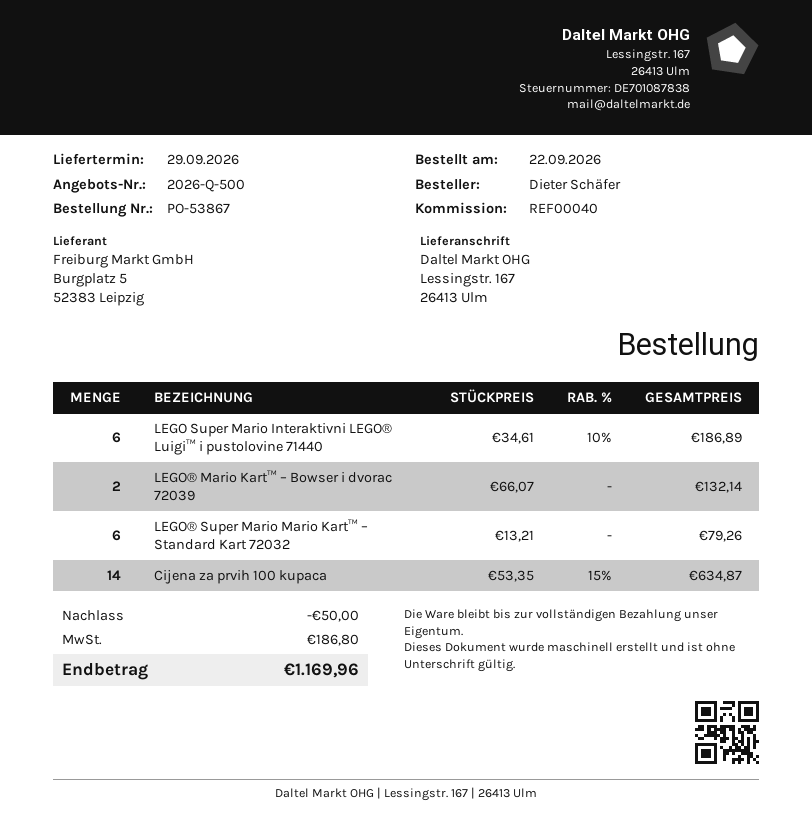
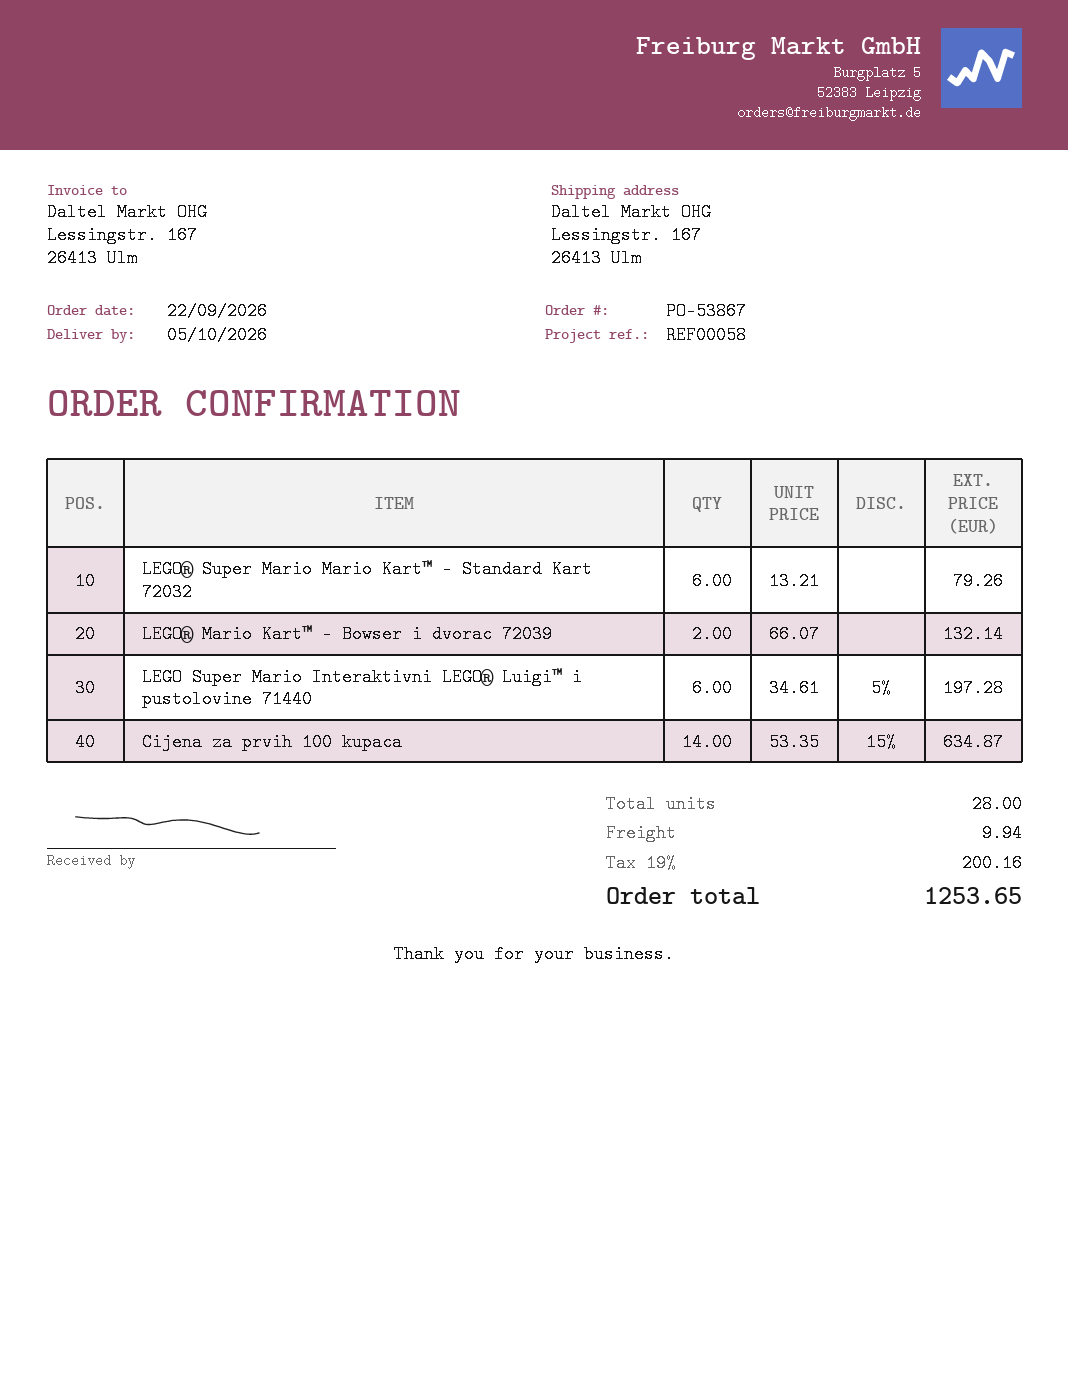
delivery date: 2026-09-29 -> 2026-10-05
reference: REF00040 -> REF00058
LEGO Super Mario Interaktivni LEGO® Luigi™ i pustolovine 71440: 6 x 34.61 - 10% = 186.89 -> 6 x 34.61 - 5% = 197.28
discount: 50.00 -> none
shipping: none -> 9.94
tax: 186.80 -> 200.16
total: 1169.96 -> 1253.65

